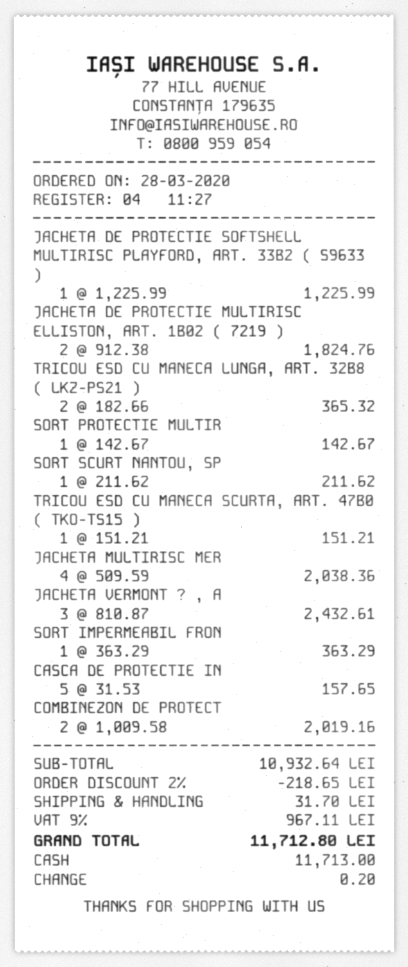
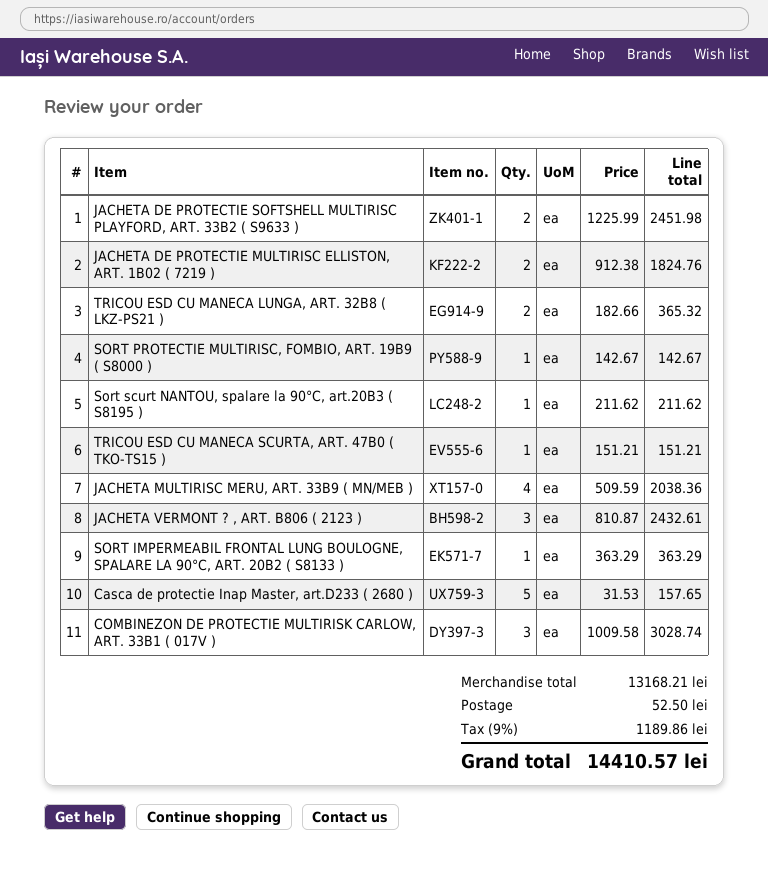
JACHETA DE PROTECTIE SOFTSHELL MULTIRISC PLAYFORD, ART. 33B2 ( S9633 ): 1 x 1225.99 = 1225.99 -> 2 x 1225.99 = 2451.98
COMBINEZON DE PROTECT: 2 x 1009.58 = 2019.16 -> 3 x 1009.58 = 3028.74
subtotal: 10932.64 -> 13168.21
discount: 2% = 218.65 -> none
shipping: 31.70 -> 52.50
tax: 9% = 967.11 -> 9% = 1189.86
total: 11712.80 -> 14410.57

